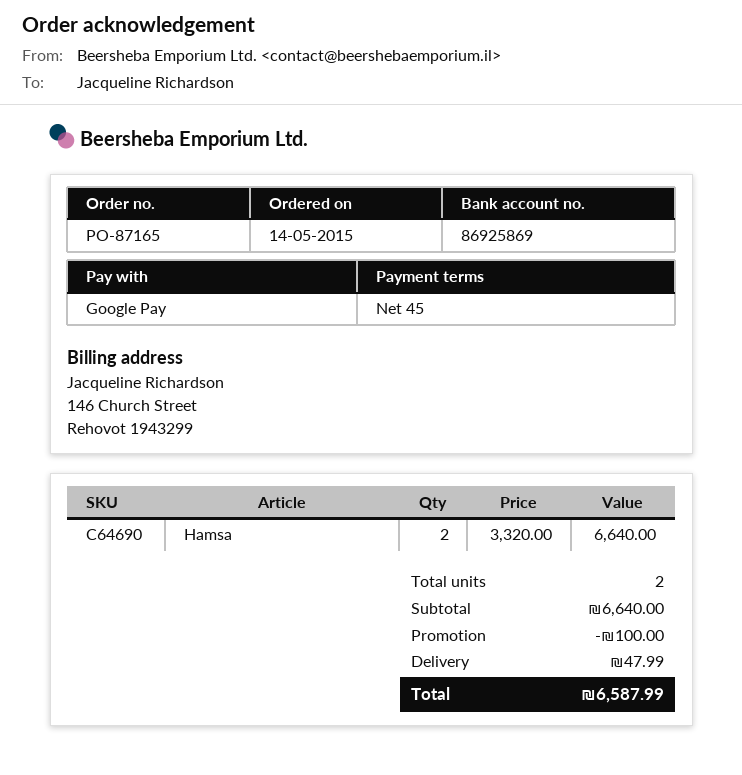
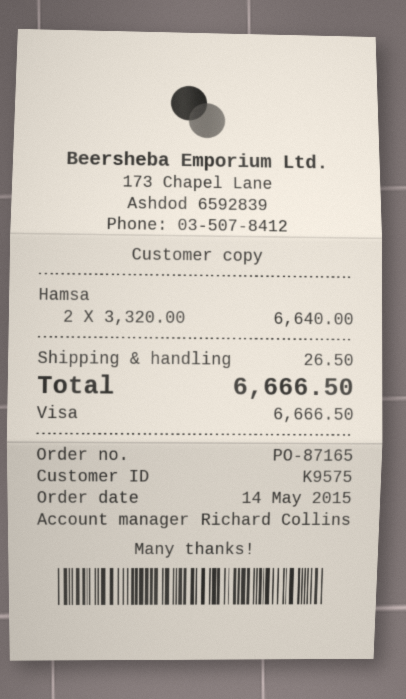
payment method: Google Pay -> Visa
discount: 100.00 -> none
shipping: 47.99 -> 26.50
total: 6587.99 -> 6666.50

